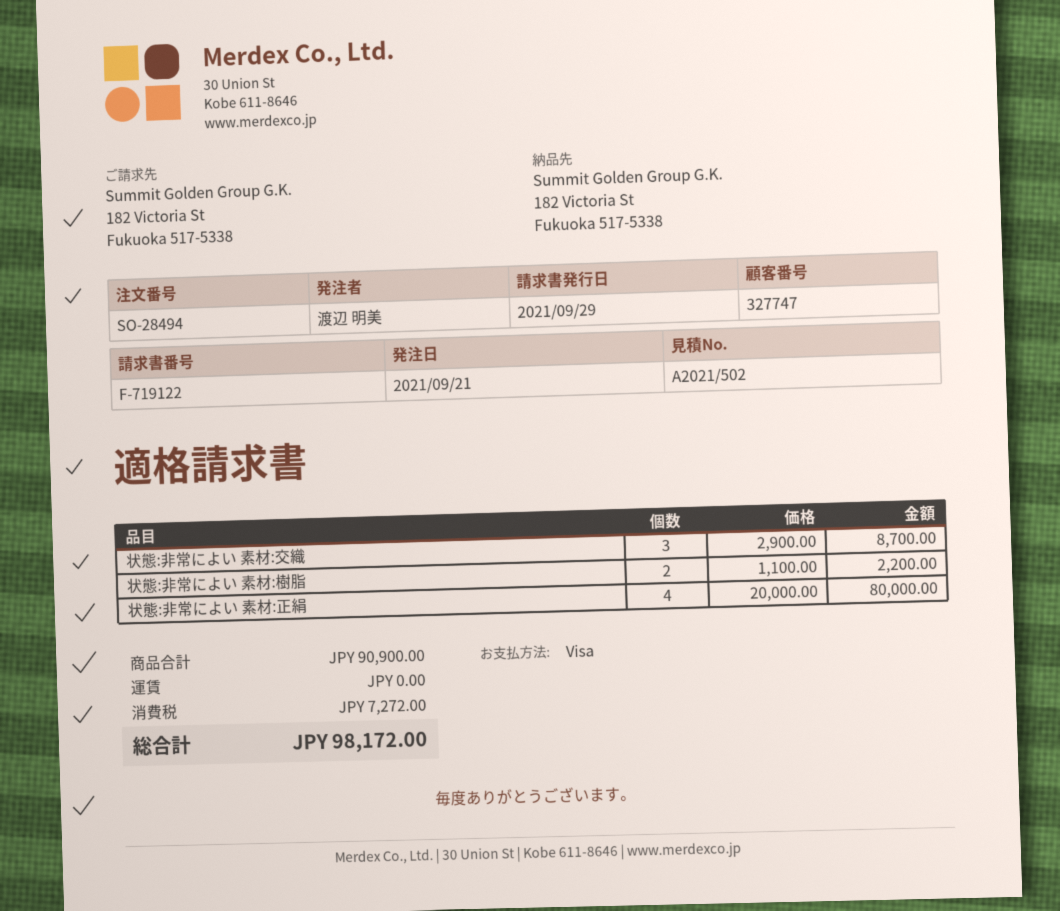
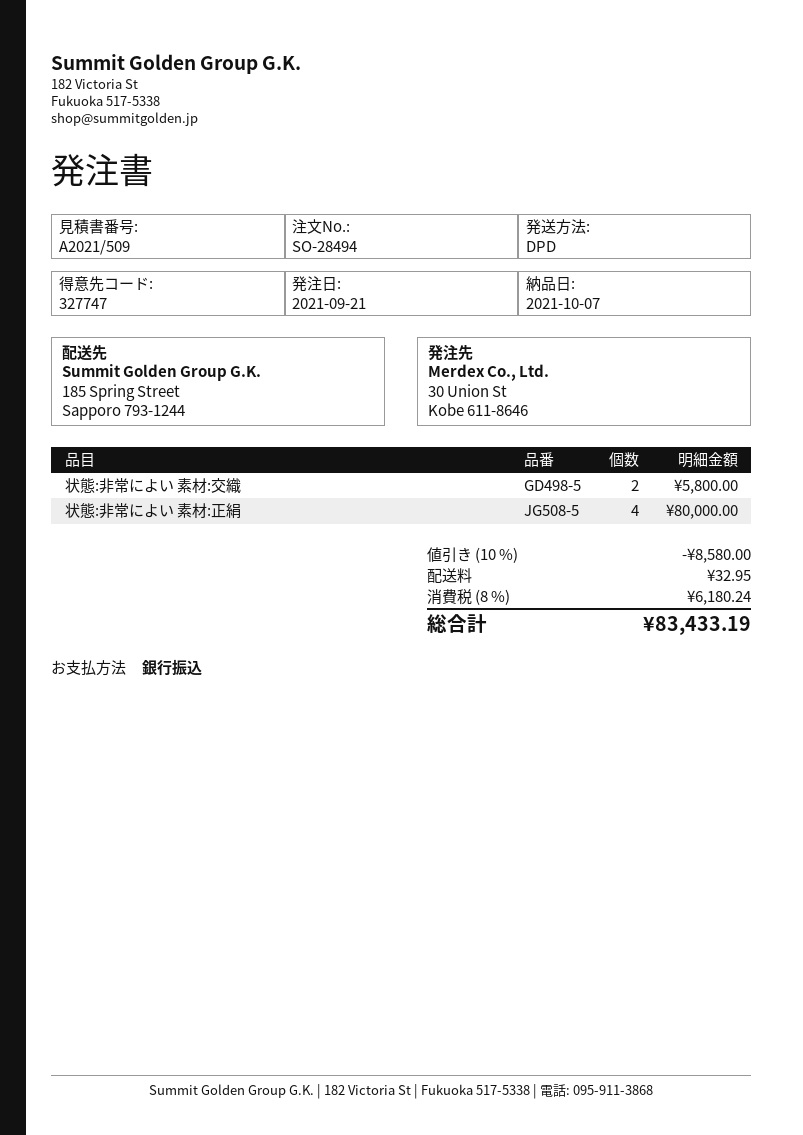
quote number: A2021/502 -> A2021/509
payment method: Visa -> bank transfer
ship to: 182 Victoria St, Fukuoka 517-5338 -> 185 Spring Street, Sapporo 793-1244
状態:非常によい 素材:交織: 3 for 8700.00 -> 2 for 5800.00
状態:非常によい 素材:樹脂: 2 for 2200.00 -> none
discount: none -> 10% = 8580.00
shipping: 0.00 -> 32.95
tax: 7272.00 -> 6180.24
total: 98172.00 -> 83433.19

